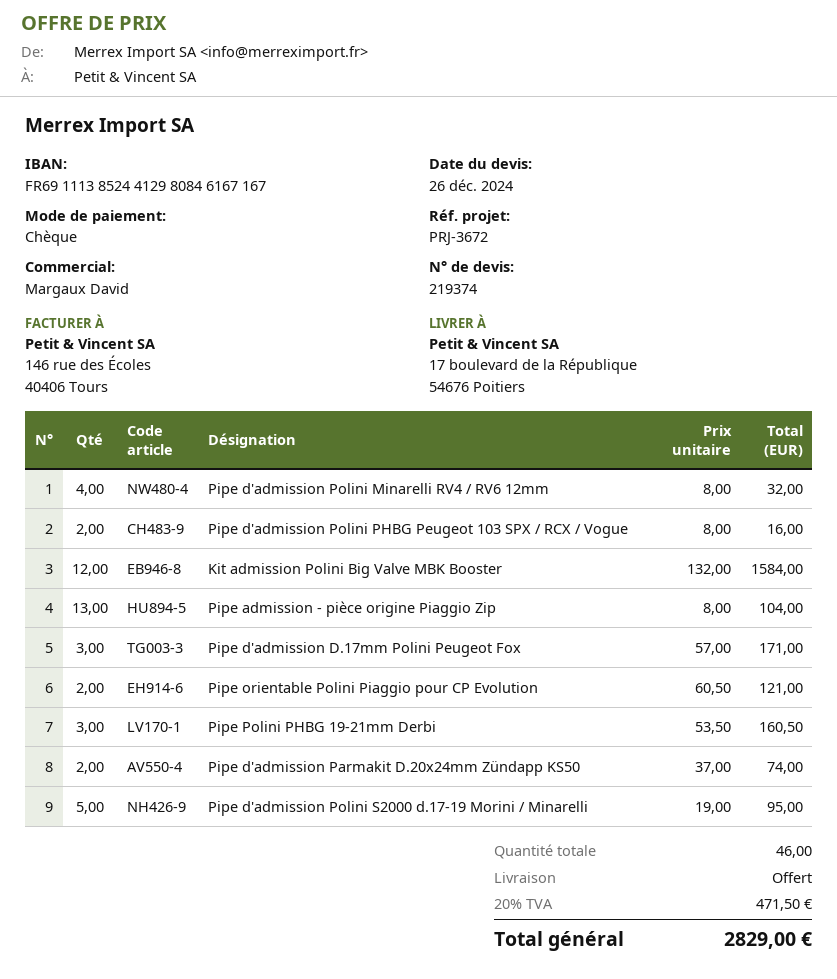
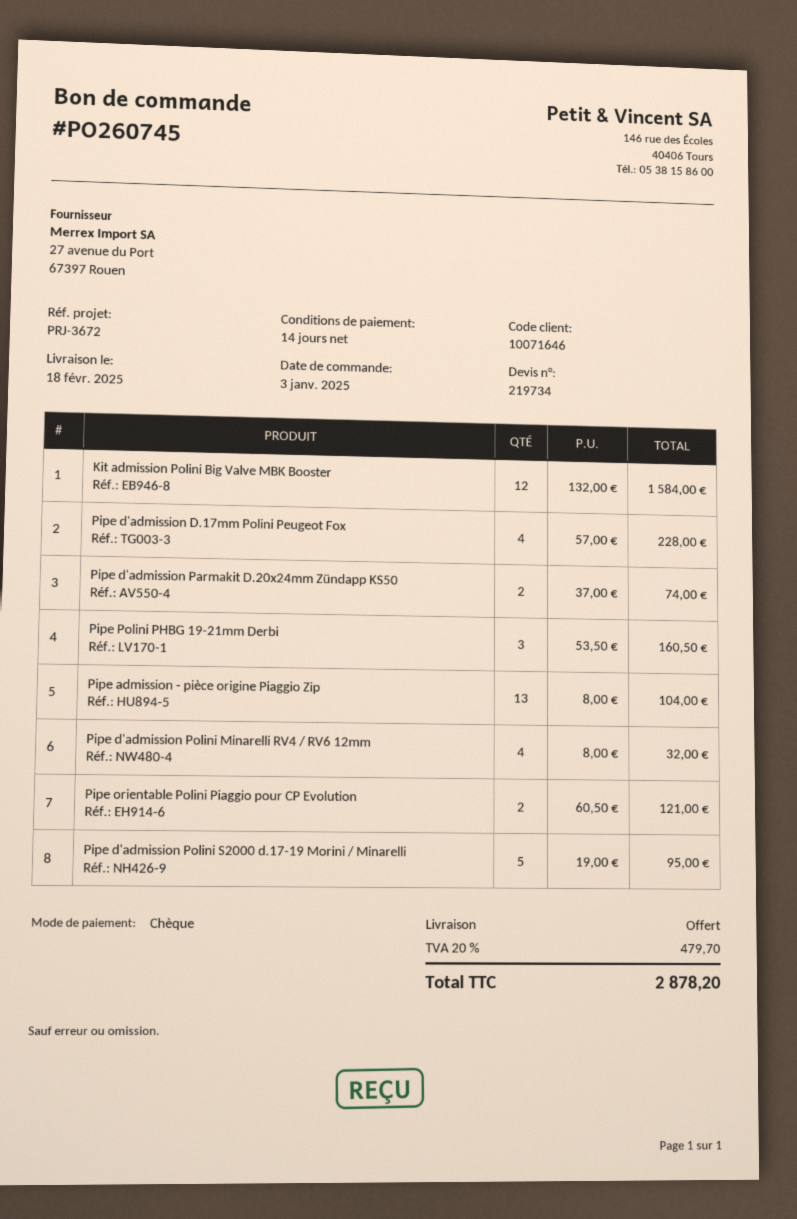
quote number: 219374 -> 219734
Pipe d'admission Polini PHBG Peugeot 103 SPX / RCX / Vogue: 2 x 8.00 = 16.00 -> none
Pipe d'admission D.17mm Polini Peugeot Fox: 3 x 57.00 = 171.00 -> 4 x 57.00 = 228.00
tax: 20% = 471.50 -> 20% = 479.70
total: 2829.00 -> 2878.20

